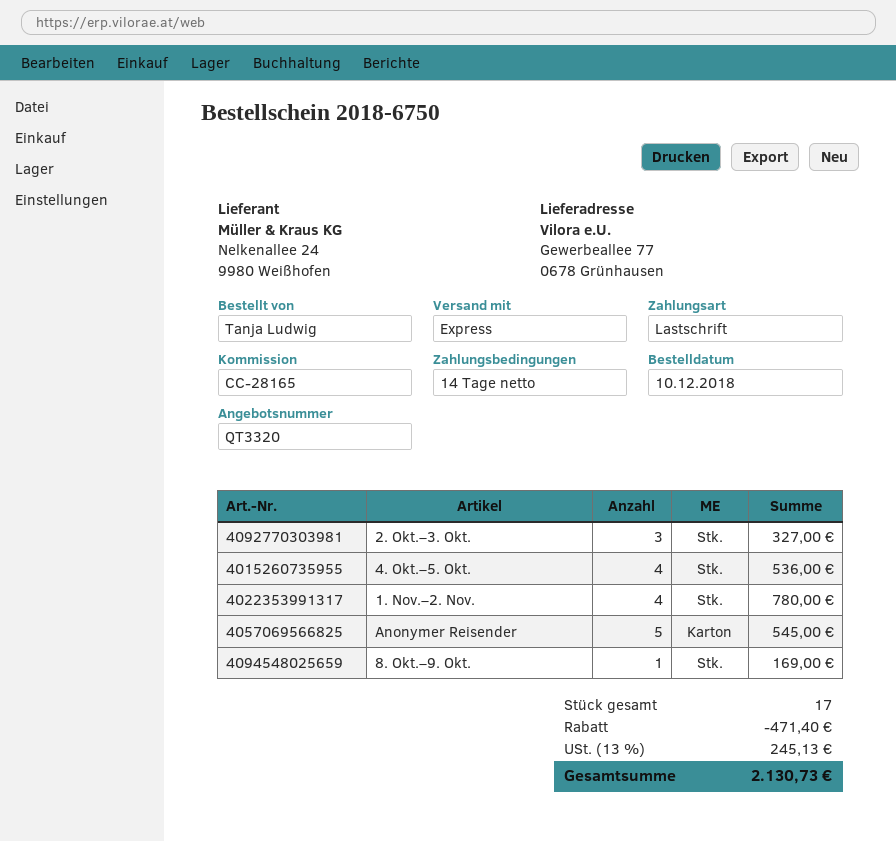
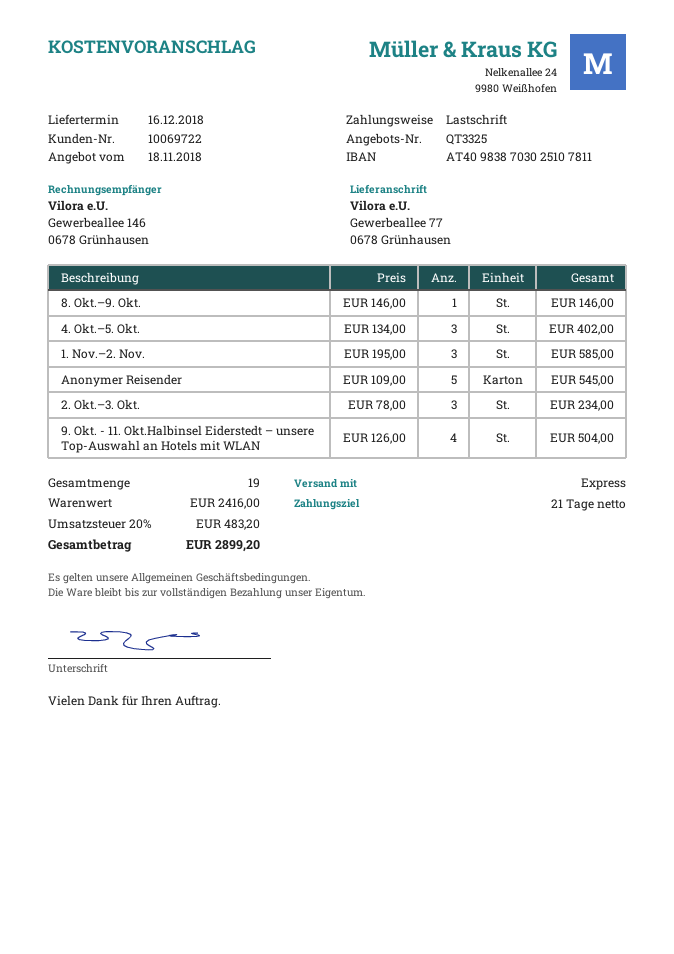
quote number: QT3320 -> QT3325
payment terms: 14 days -> 21 days
2. Okt.–3. Okt.: 3 for 327.00 -> 3 for 234.00
4. Okt.–5. Okt.: 4 for 536.00 -> 3 for 402.00
1. Nov.–2. Nov.: 4 for 780.00 -> 3 for 585.00
8. Okt.–9. Okt.: 1 for 169.00 -> 1 for 146.00
9. Okt. - 11. Okt.Halbinsel Eiderstedt – unsere Top-Auswahl an Hotels mit WLAN: none -> 4 for 504.00
total quantity: 17 -> 19
discount: 471.40 -> none
tax: 13% = 245.13 -> 20% = 483.20
total: 2130.73 -> 2899.20

